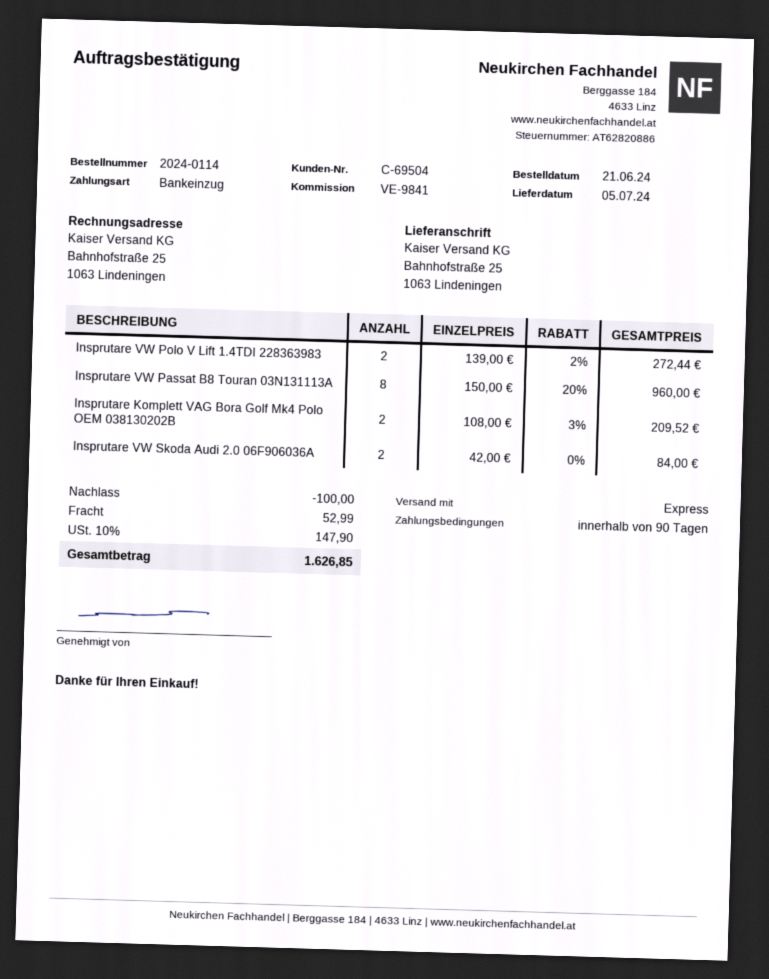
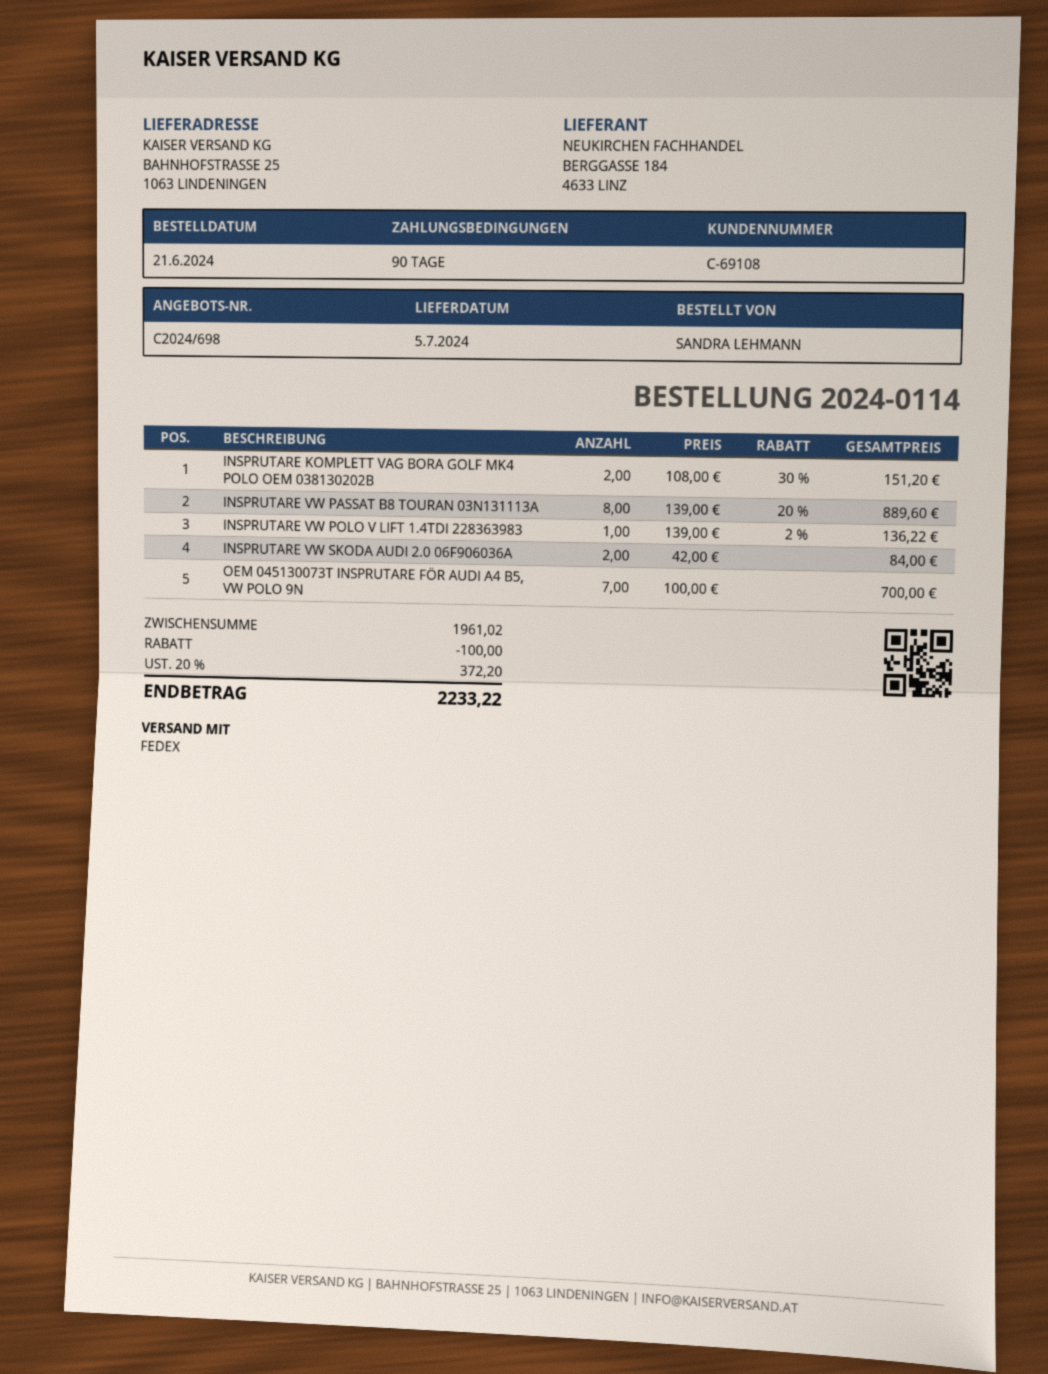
customer number: C-69504 -> C-69108
shipping method: express -> FedEx
Insprutare VW Polo V Lift 1.4TDI 228363983: 2 x 139.00 - 2% = 272.44 -> 1 x 139.00 - 2% = 136.22
Insprutare VW Passat B8 Touran 03N131113A: 8 x 150.00 - 20% = 960.00 -> 8 x 139.00 - 20% = 889.60
Insprutare Komplett VAG Bora Golf Mk4 Polo OEM 038130202B: 2 x 108.00 - 3% = 209.52 -> 2 x 108.00 - 30% = 151.20
OEM 045130073T INSPRUTARE FÖR AUDI A4 B5, VW POLO 9N: none -> 7 x 100.00 = 700.00
shipping: 52.99 -> none
tax: 10% = 147.90 -> 20% = 372.20
total: 1626.85 -> 2233.22

